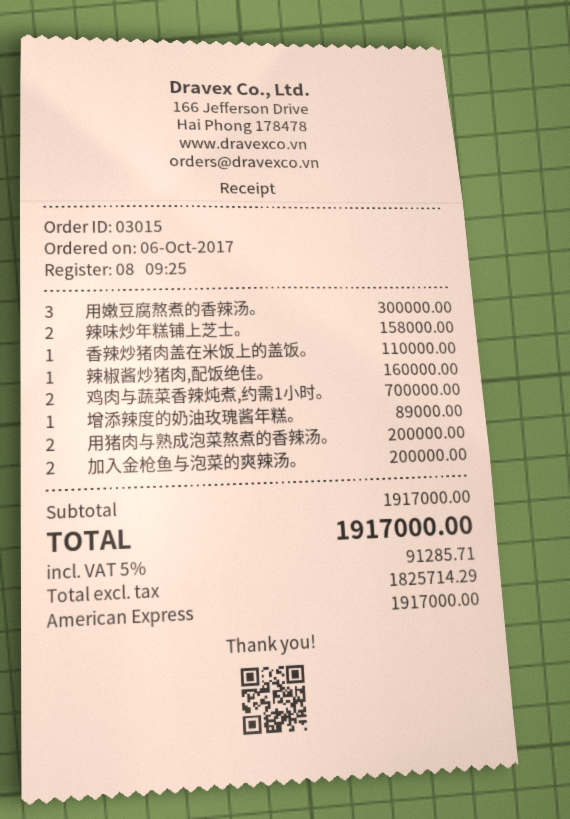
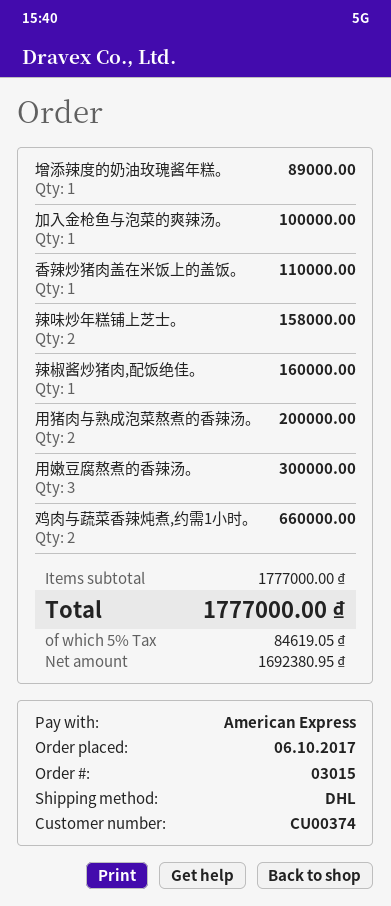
鸡肉与蔬菜香辣炖煮,约需1小时。: 2 for 700000.00 -> 2 for 660000.00
加入金枪鱼与泡菜的爽辣汤。: 2 for 200000.00 -> 1 for 100000.00
subtotal: 1917000.00 -> 1777000.00
net: 1825714.29 -> 1692380.95
tax: 5% = 91285.71 -> 5% = 84619.05
total: 1917000.00 -> 1777000.00

